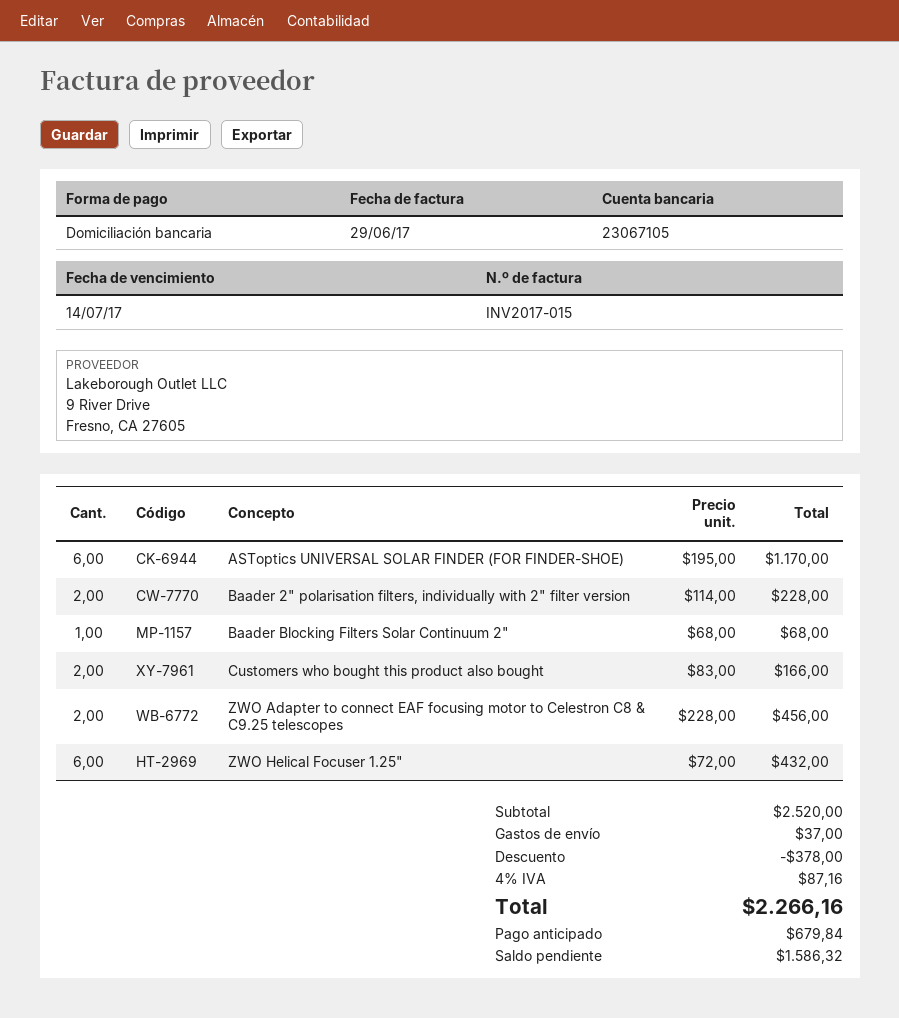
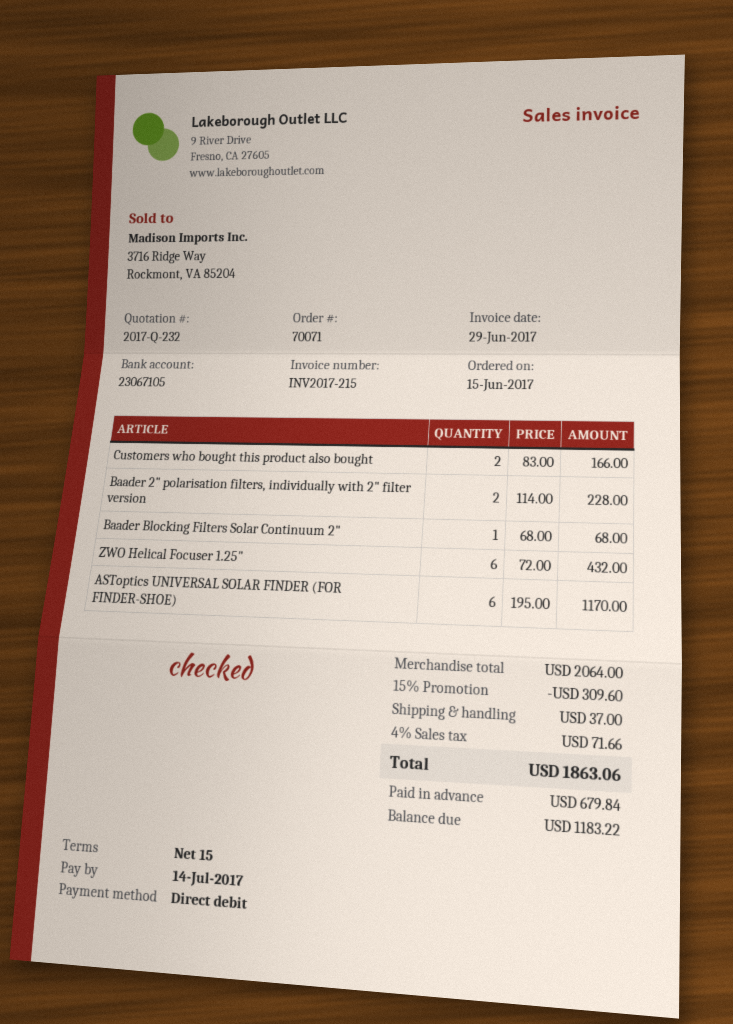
invoice number: INV2017-015 -> INV2017-215
ZWO Adapter to connect EAF focusing motor to Celestron C8 & C9.25 telescopes: 2 x 228.00 = 456.00 -> none
subtotal: 2520.00 -> 2064.00
discount: 378.00 -> 309.60
tax: 4% = 87.16 -> 4% = 71.66
total: 2266.16 -> 1863.06
balance: 1586.32 -> 1183.22

